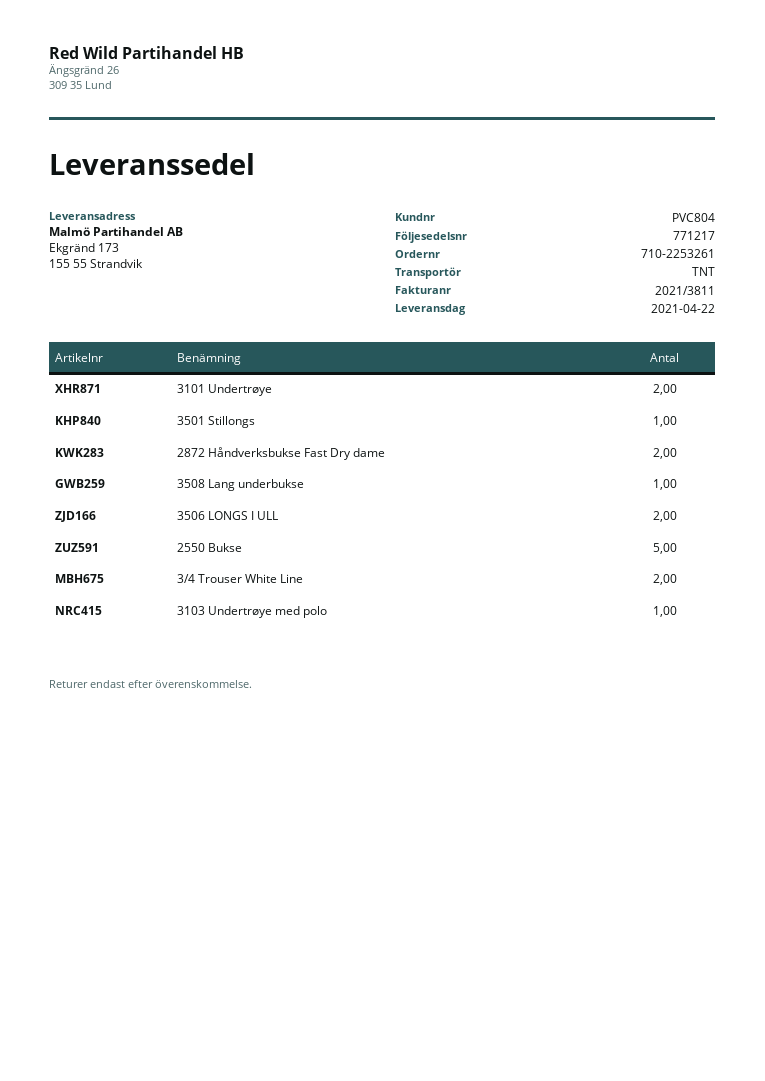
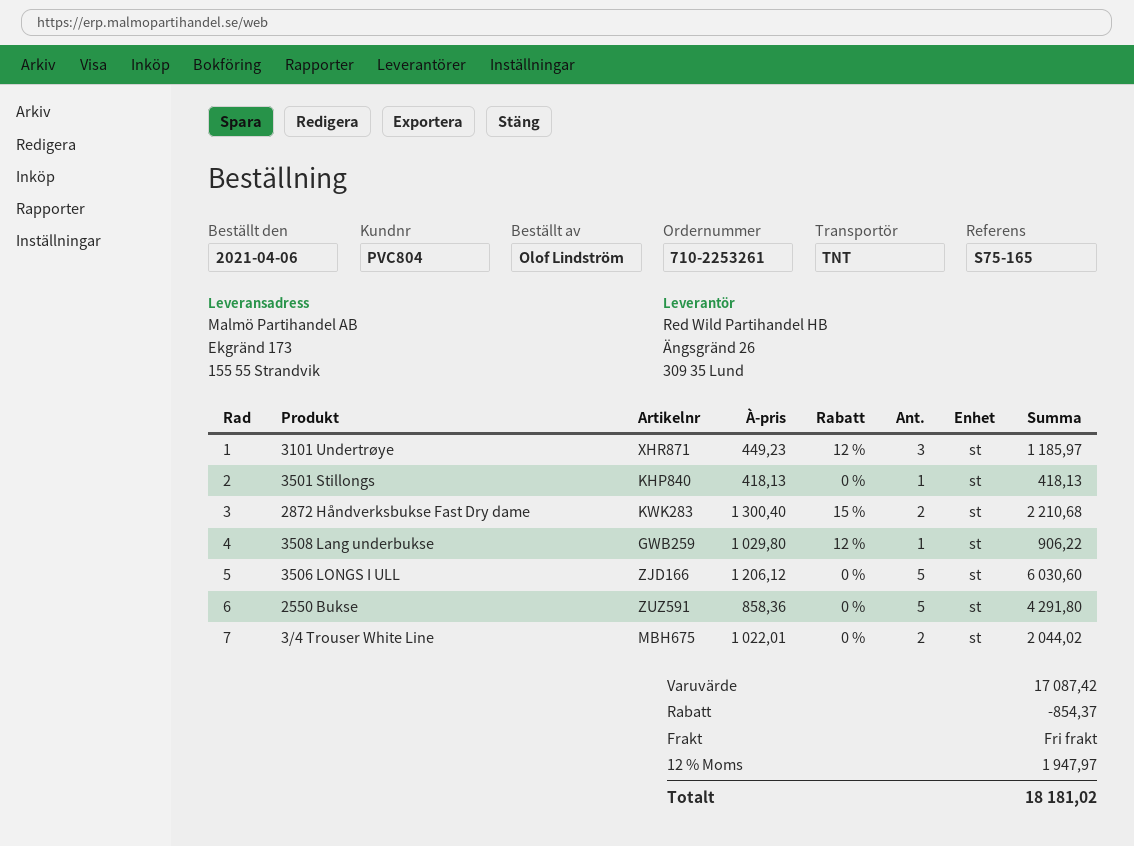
3101 Undertrøye: 2 -> 3
3506 LONGS I ULL: 2 -> 5
3103 Undertrøye med polo: 1 -> none

